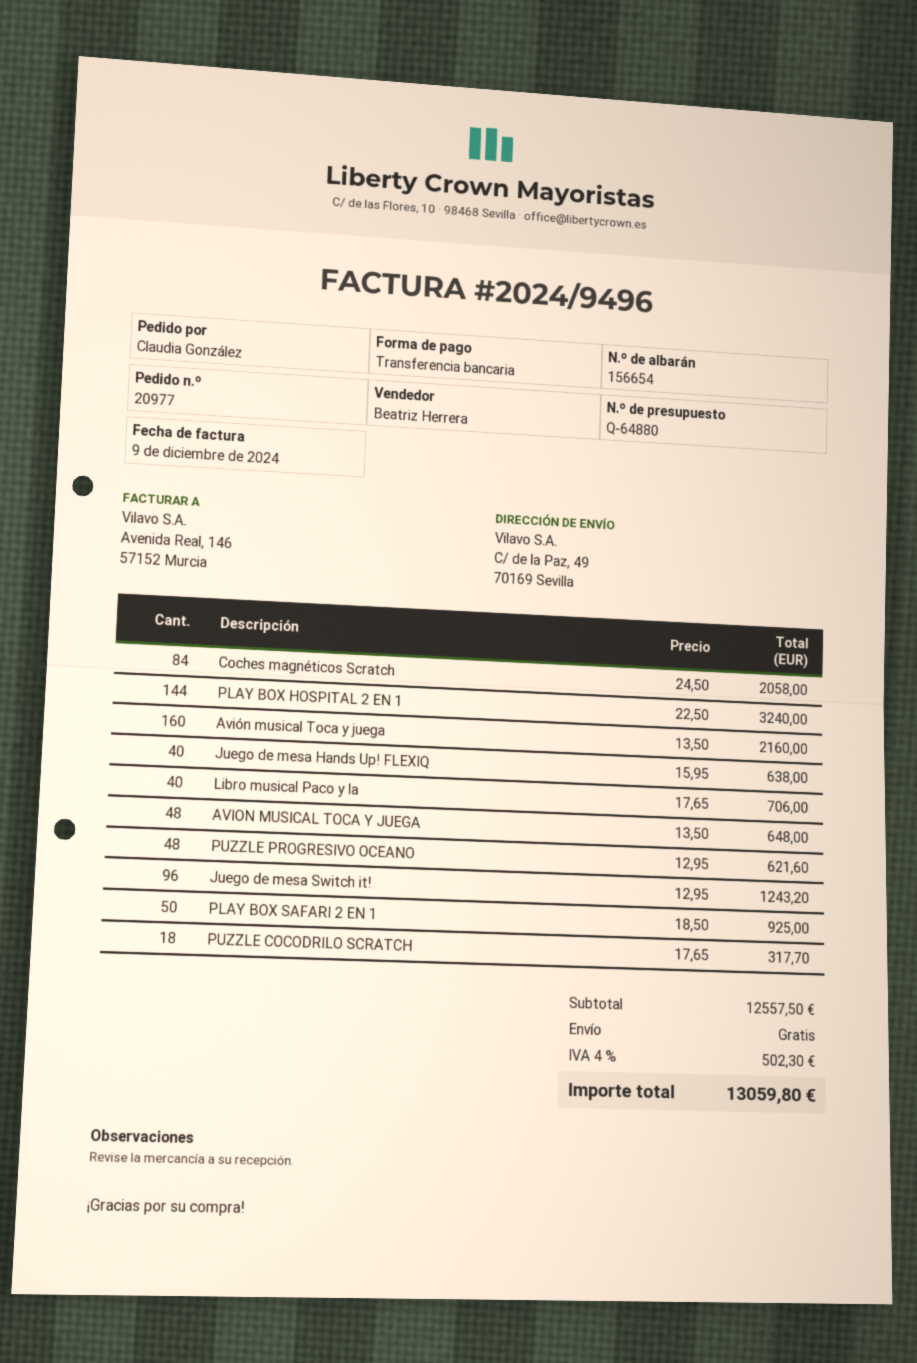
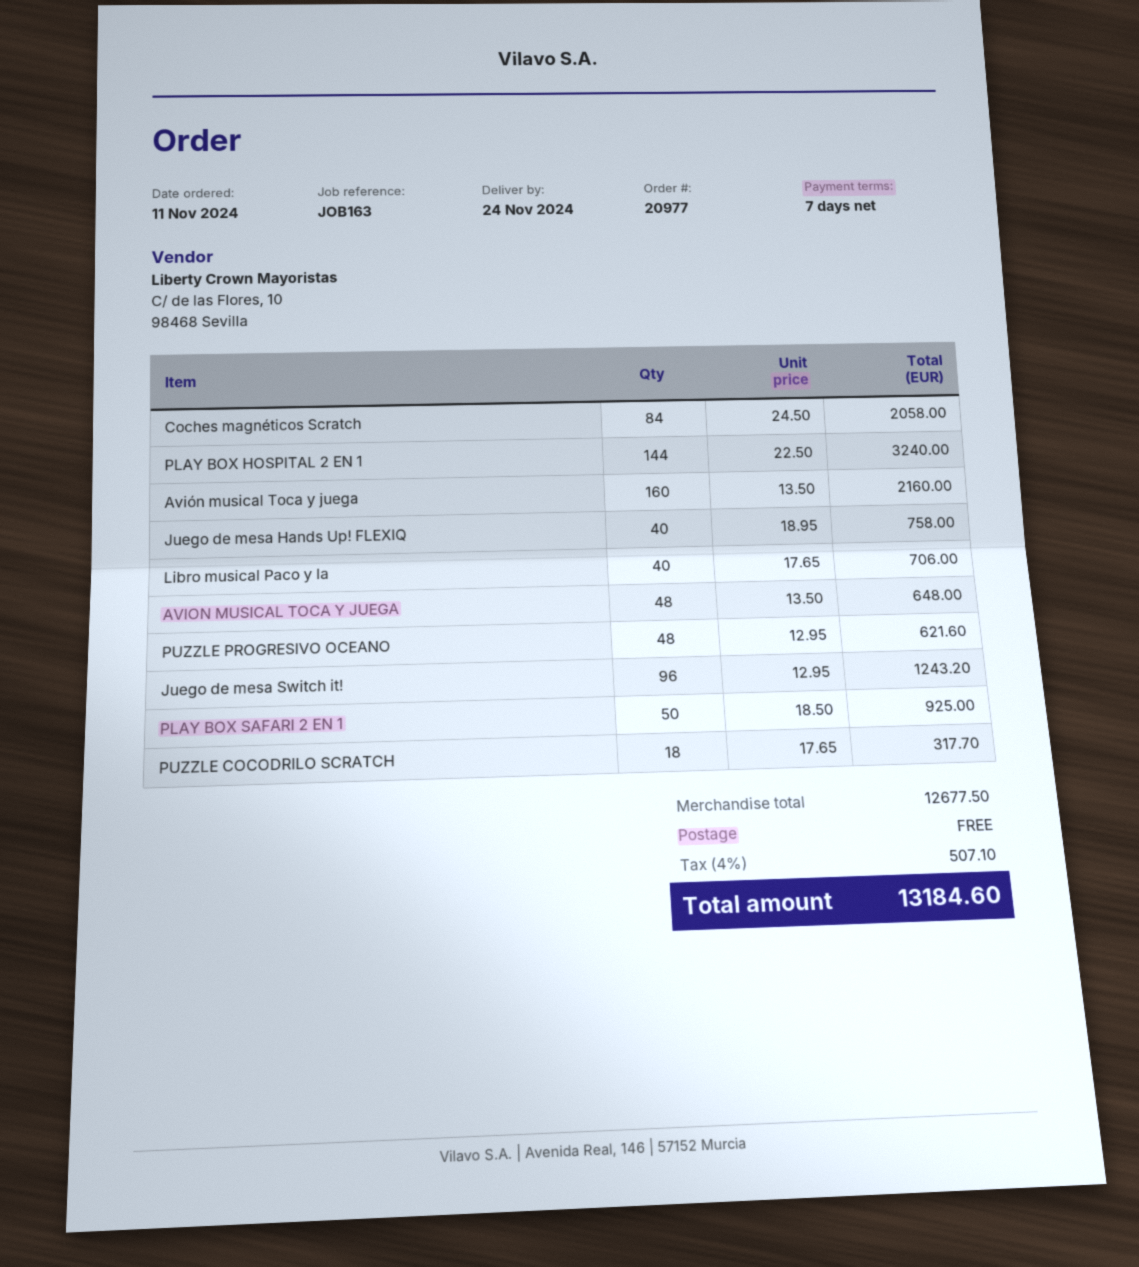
Juego de mesa Hands Up! FLEXIQ: 40 x 15.95 = 638.00 -> 40 x 18.95 = 758.00
subtotal: 12557.50 -> 12677.50
tax: 4% = 502.30 -> 4% = 507.10
total: 13059.80 -> 13184.60

